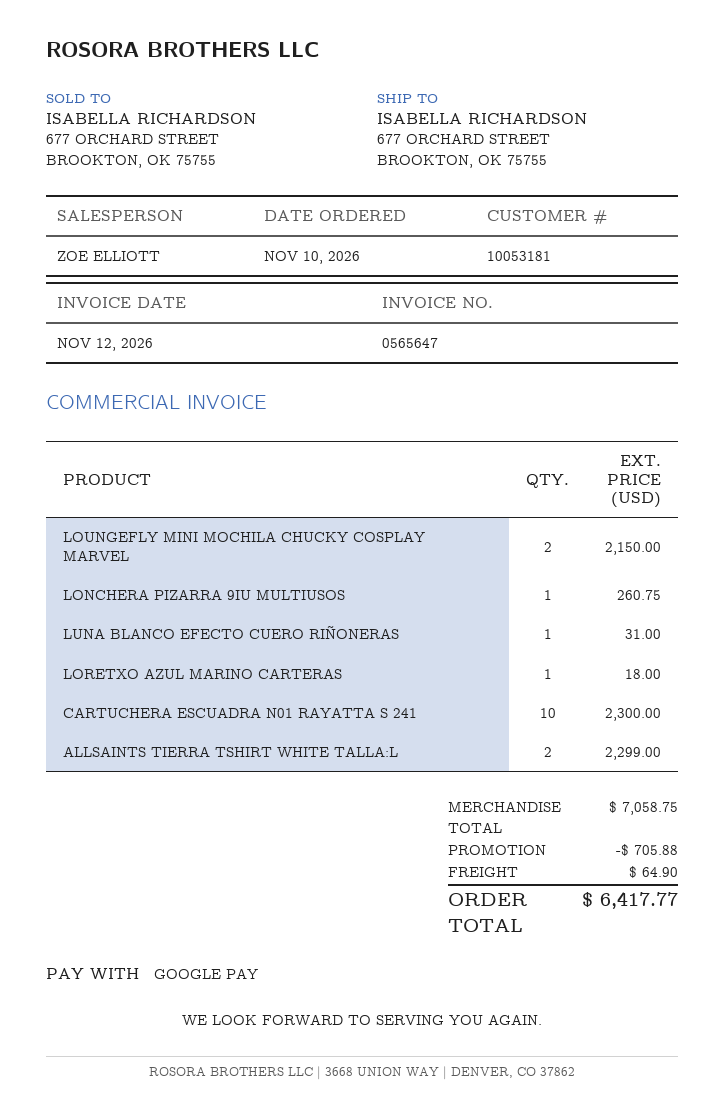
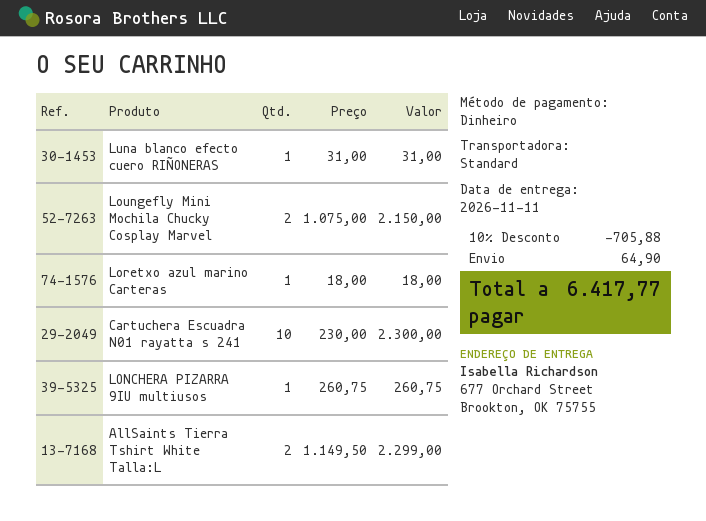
payment method: Google Pay -> cash

